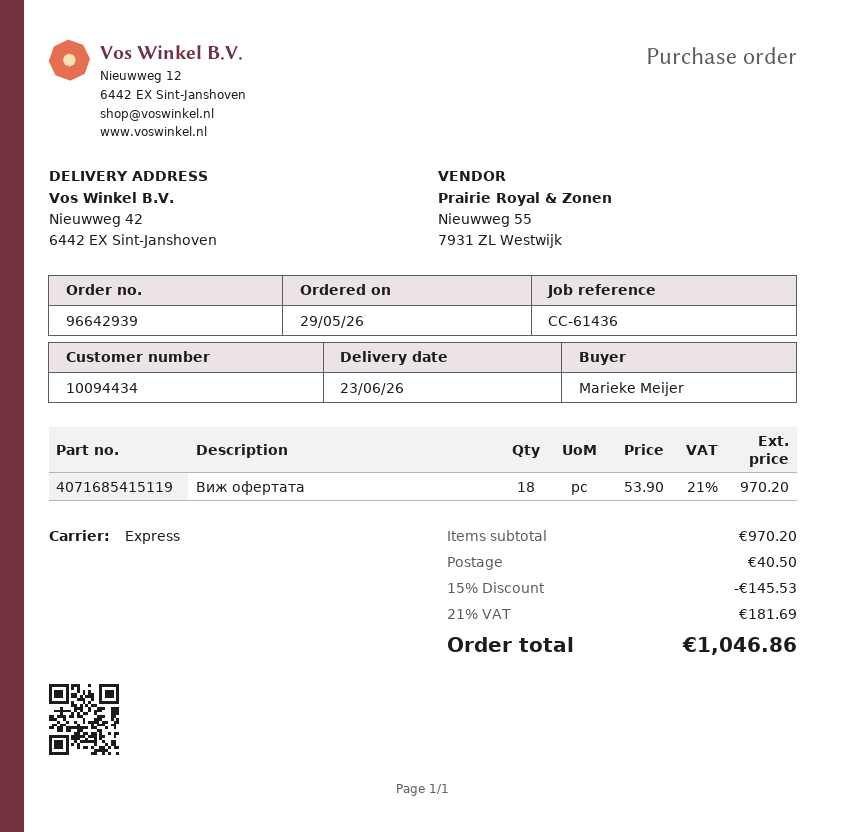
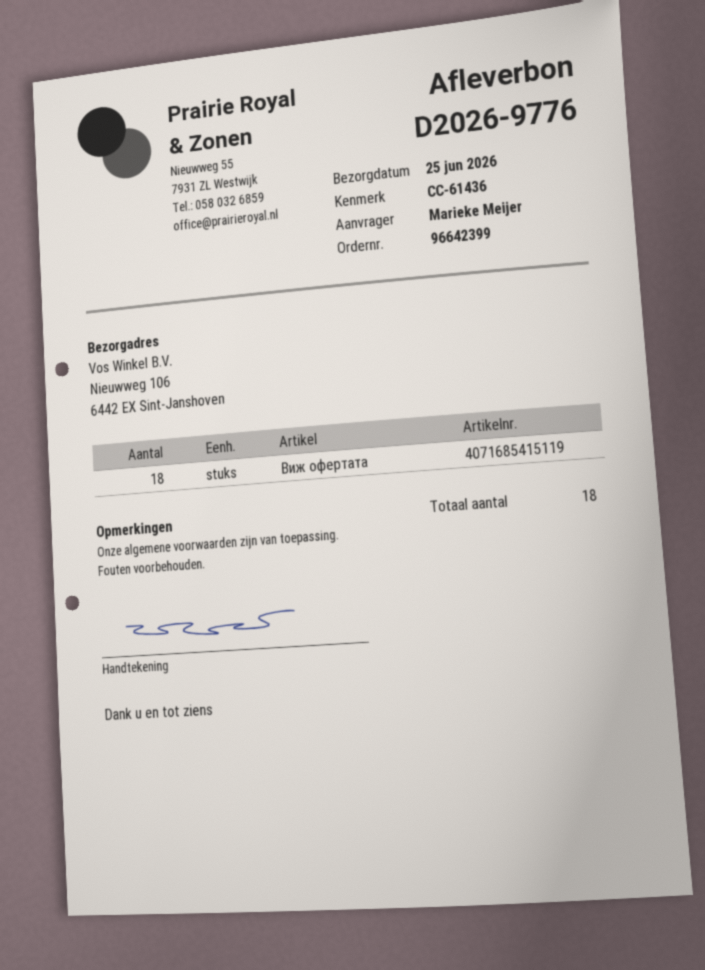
order number: 96642939 -> 96642399
delivery date: 2026-06-23 -> 2026-06-25
ship to: Nieuwweg 42, 6442 EX Sint-Janshoven -> Nieuwweg 106, 6442 EX Sint-Janshoven

